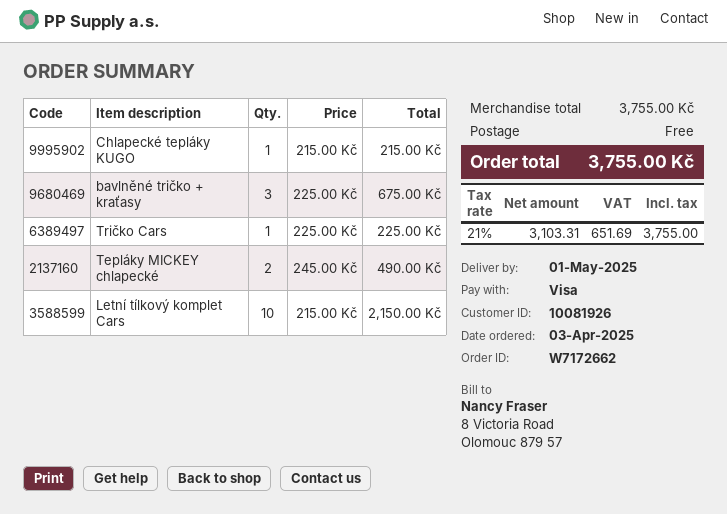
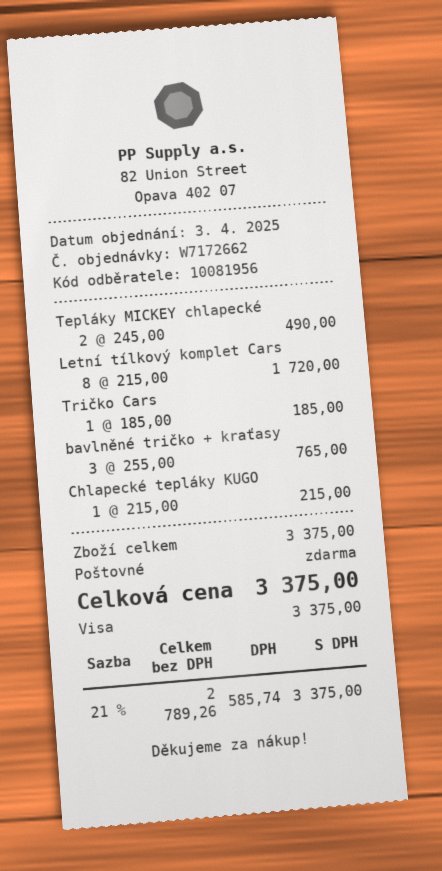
customer number: 10081926 -> 10081956
bavlněné tričko + kraťasy: 3 x 225.00 = 675.00 -> 3 x 255.00 = 765.00
Tričko Cars: 1 x 225.00 = 225.00 -> 1 x 185.00 = 185.00
Letní tílkový komplet Cars: 10 x 215.00 = 2150.00 -> 8 x 215.00 = 1720.00
subtotal: 3755.00 -> 3375.00
net: 3103.31 -> 2789.26
tax: 21% = 651.69 -> 21% = 585.74
total: 3755.00 -> 3375.00

